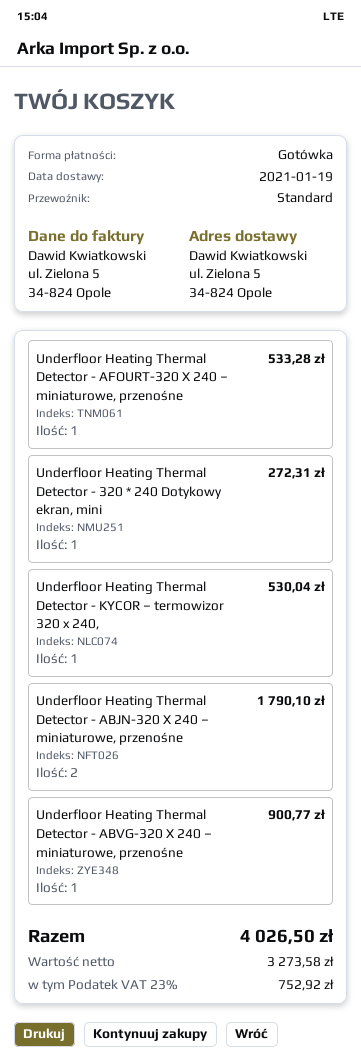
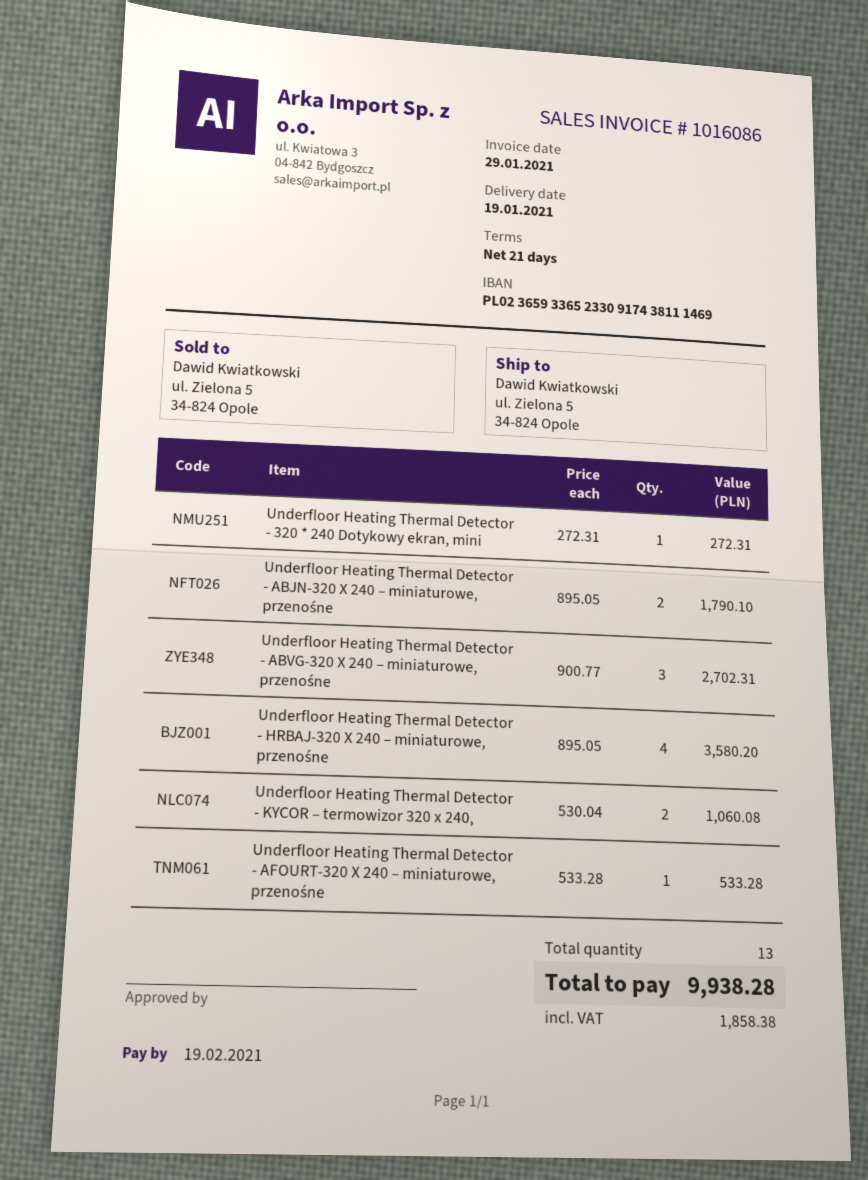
Underfloor Heating Thermal Detector - KYCOR – termowizor 320 x 240,: 1 for 530.04 -> 2 for 1060.08
Underfloor Heating Thermal Detector - ABVG-320 X 240 – miniaturowe, przenośne: 1 for 900.77 -> 3 for 2702.31
Underfloor Heating Thermal Detector - HRBAJ-320 X 240 – miniaturowe, przenośne: none -> 4 for 3580.20
tax: 752.92 -> 1858.38
total: 4026.50 -> 9938.28

